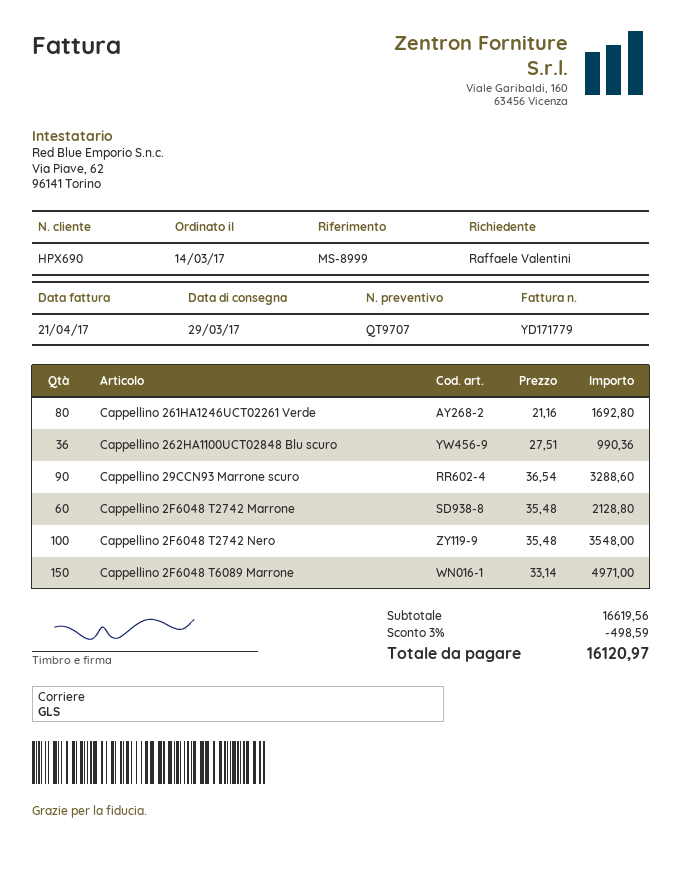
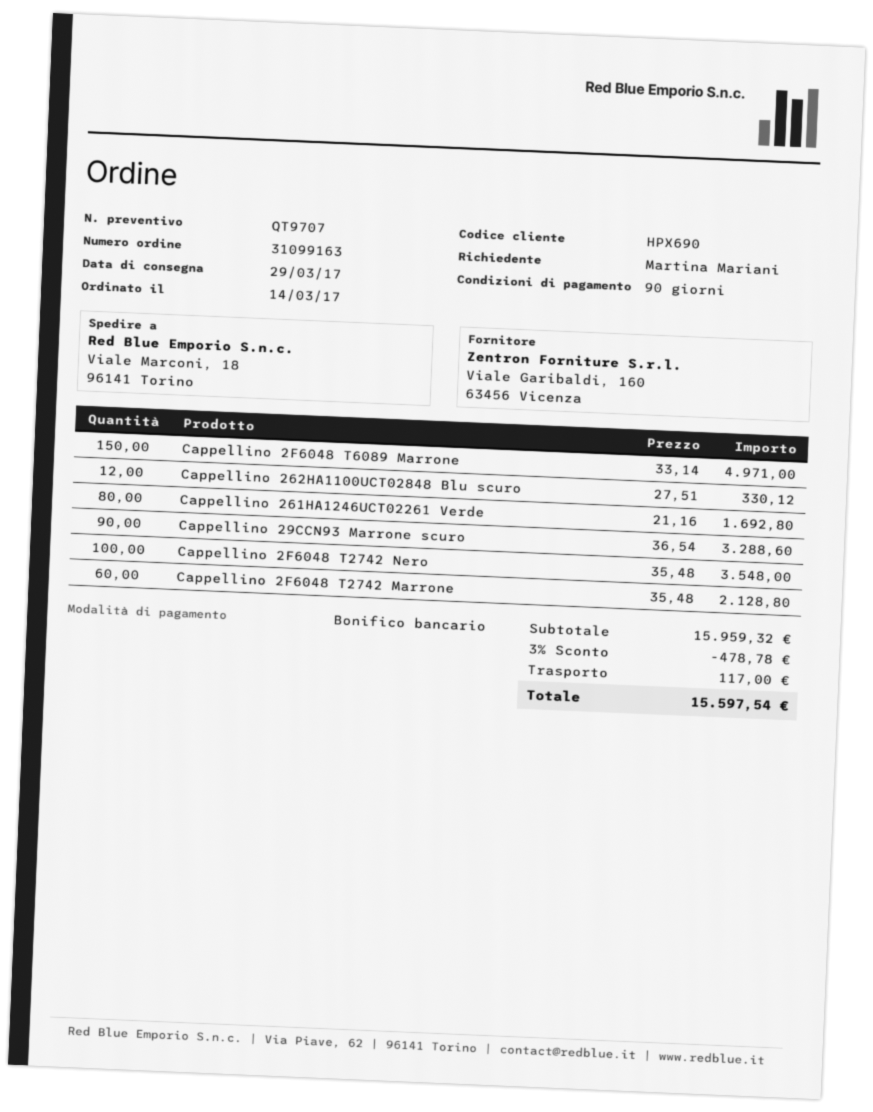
ordered by: Raffaele Valentini -> Martina Mariani
Cappellino 262HA1100UCT02848 Blu scuro: 36 x 27.51 = 990.36 -> 12 x 27.51 = 330.12
subtotal: 16619.56 -> 15959.32
discount: 3% = 498.59 -> 3% = 478.78
shipping: none -> 117.00
total: 16120.97 -> 15597.54

